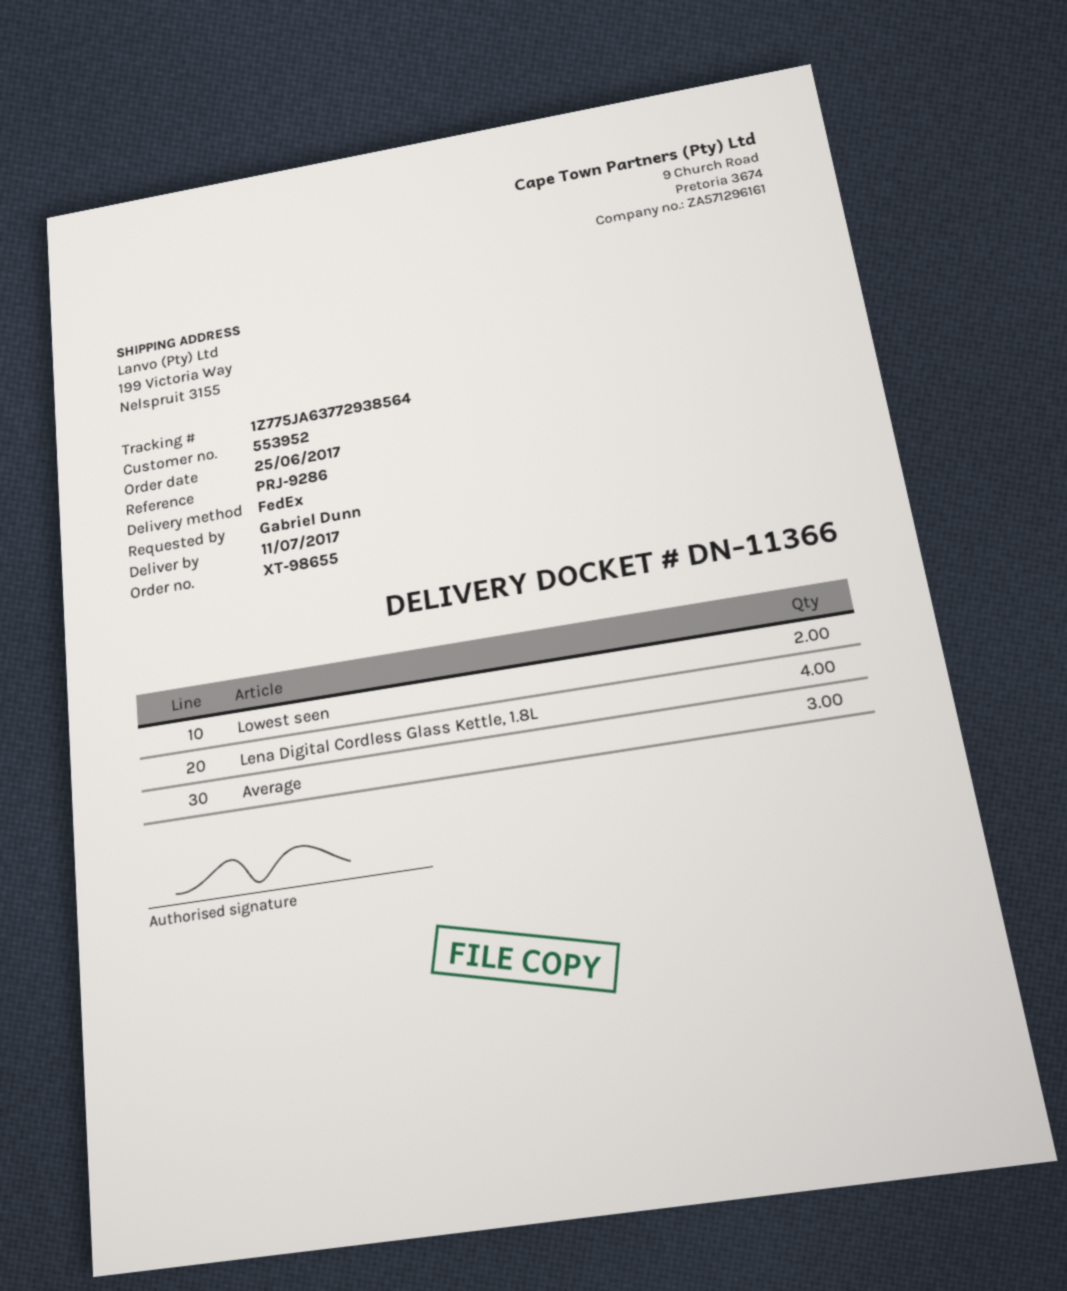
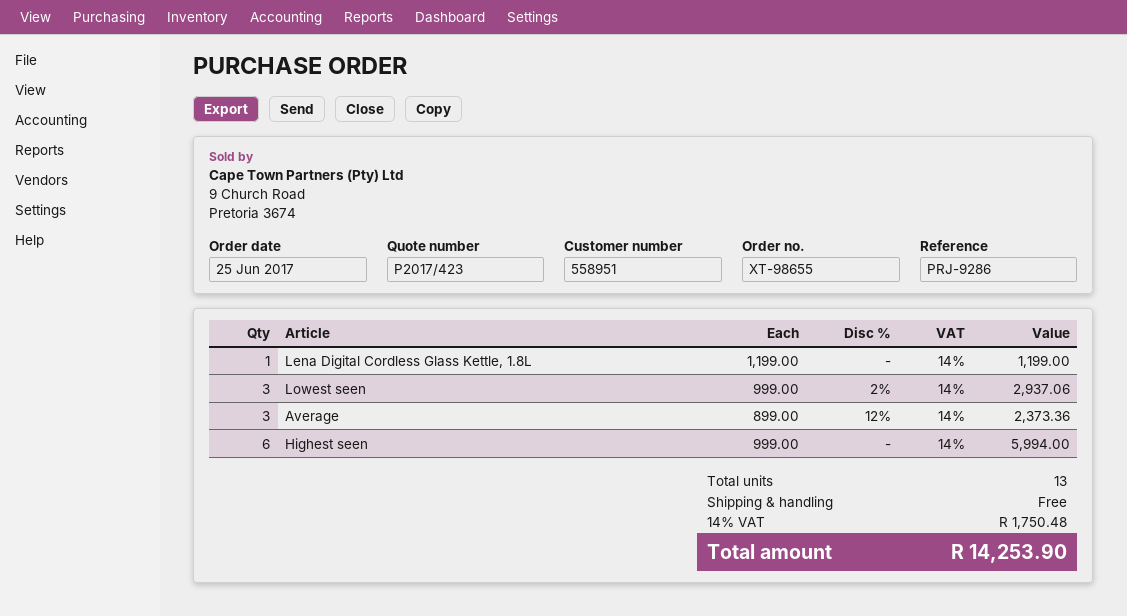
customer number: 553952 -> 558951
Lowest seen: 2 -> 3
Lena Digital Cordless Glass Kettle, 1.8L: 4 -> 1
Highest seen: none -> 6

